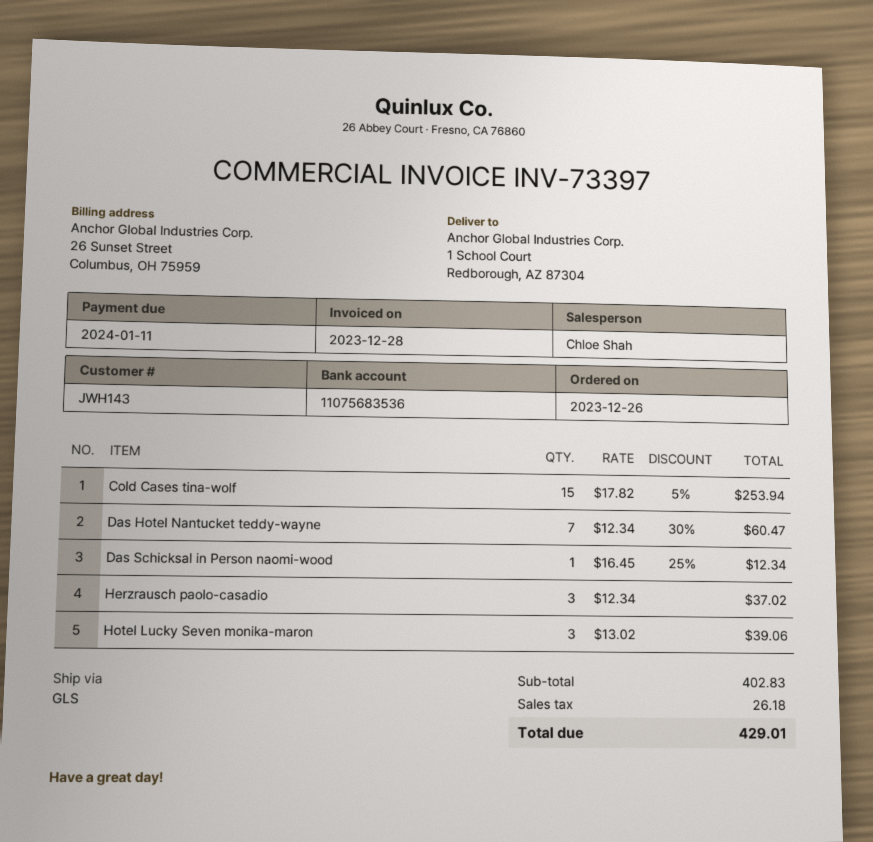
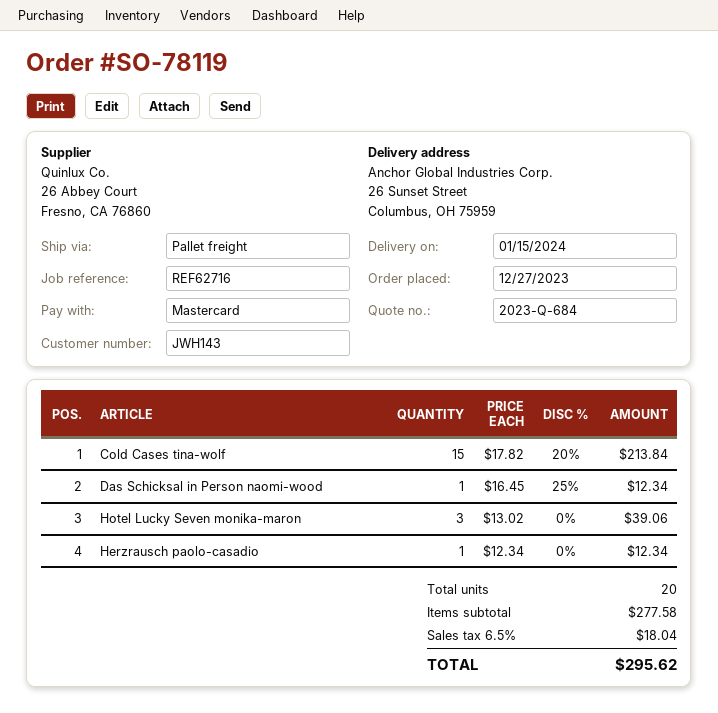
order date: 2023-12-26 -> 2023-12-27
shipping method: GLS -> pallet freight
ship to: 1 School Court, Redborough, AZ 87304 -> 26 Sunset Street, Columbus, OH 75959
Cold Cases tina-wolf: 15 x 17.82 - 5% = 253.94 -> 15 x 17.82 - 20% = 213.84
Das Hotel Nantucket teddy-wayne: 7 x 12.34 - 30% = 60.47 -> none
Herzrausch paolo-casadio: 3 x 12.34 = 37.02 -> 1 x 12.34 = 12.34
subtotal: 402.83 -> 277.58
tax: 26.18 -> 18.04
total: 429.01 -> 295.62

